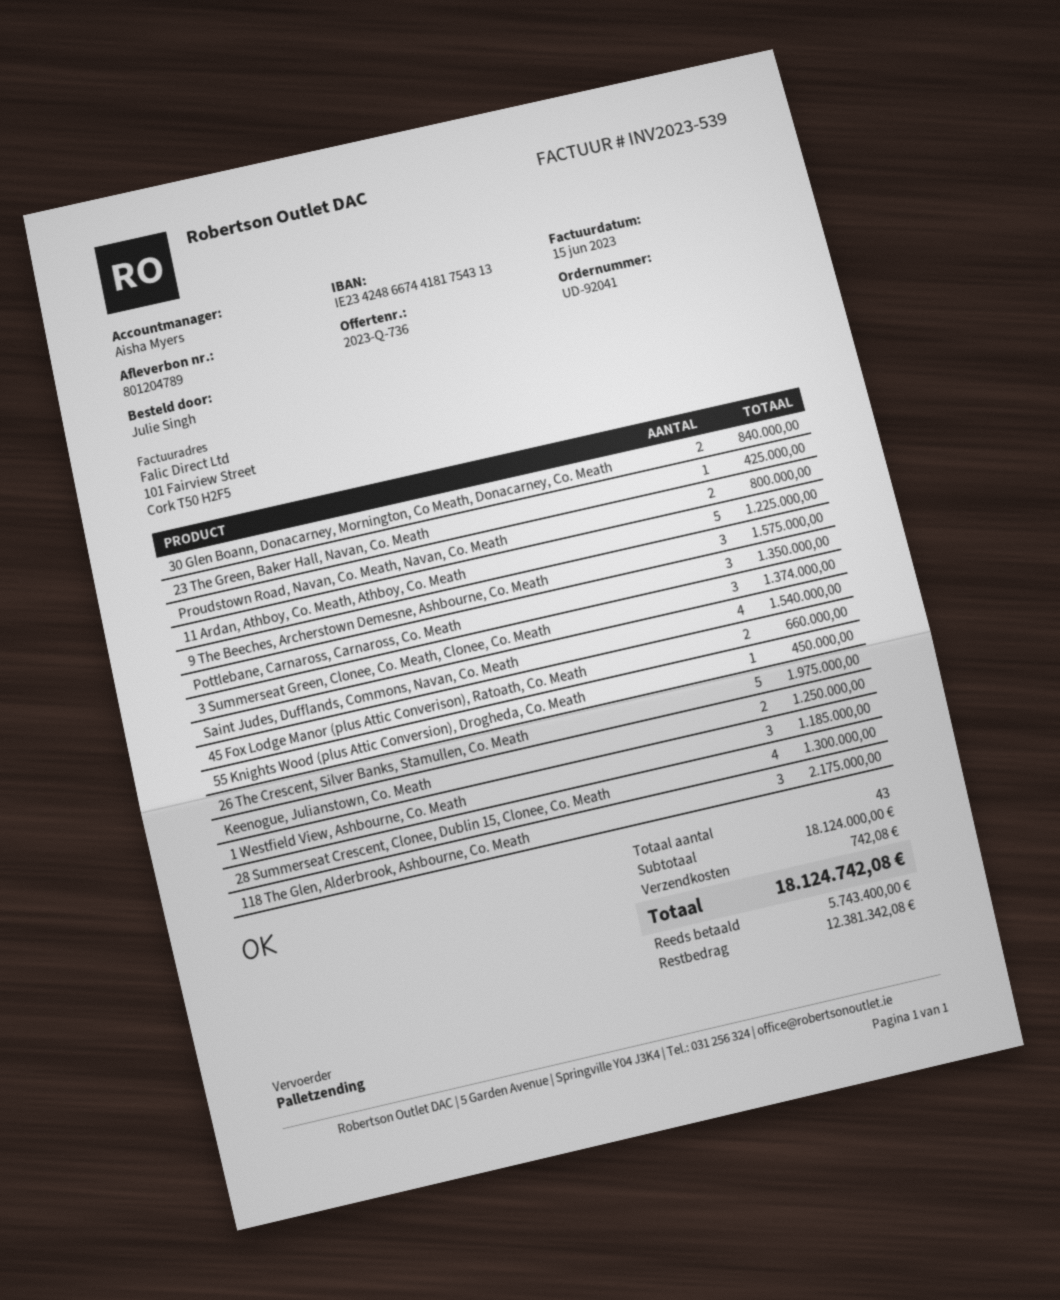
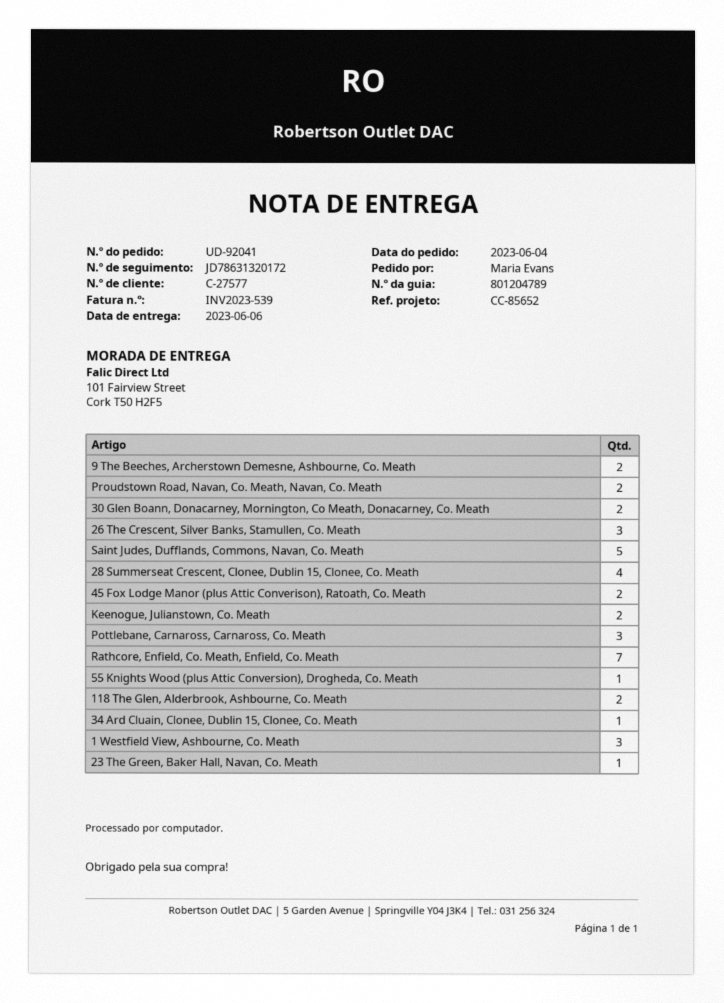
ordered by: Julie Singh -> Maria Evans
11 Ardan, Athboy, Co. Meath, Athboy, Co. Meath: 5 -> none
9 The Beeches, Archerstown Demesne, Ashbourne, Co. Meath: 3 -> 2
3 Summerseat Green, Clonee, Co. Meath, Clonee, Co. Meath: 3 -> none
Saint Judes, Dufflands, Commons, Navan, Co. Meath: 4 -> 5
26 The Crescent, Silver Banks, Stamullen, Co. Meath: 5 -> 3
118 The Glen, Alderbrook, Ashbourne, Co. Meath: 3 -> 2
Rathcore, Enfield, Co. Meath, Enfield, Co. Meath: none -> 7
34 Ard Cluain, Clonee, Dublin 15, Clonee, Co. Meath: none -> 1

